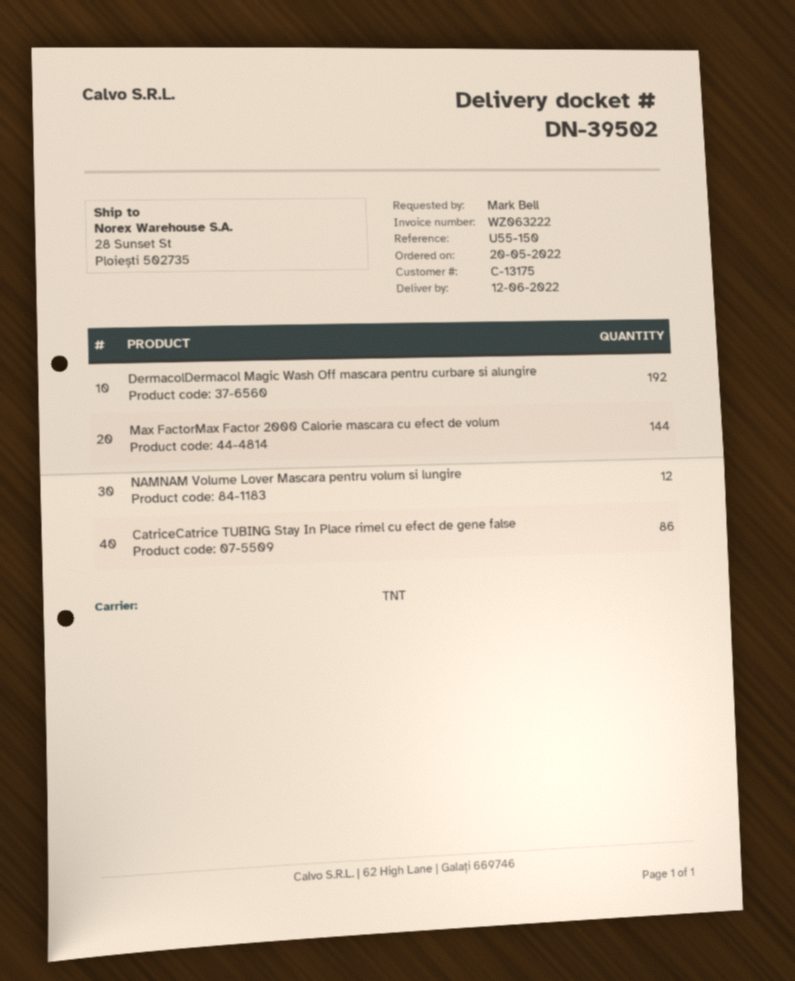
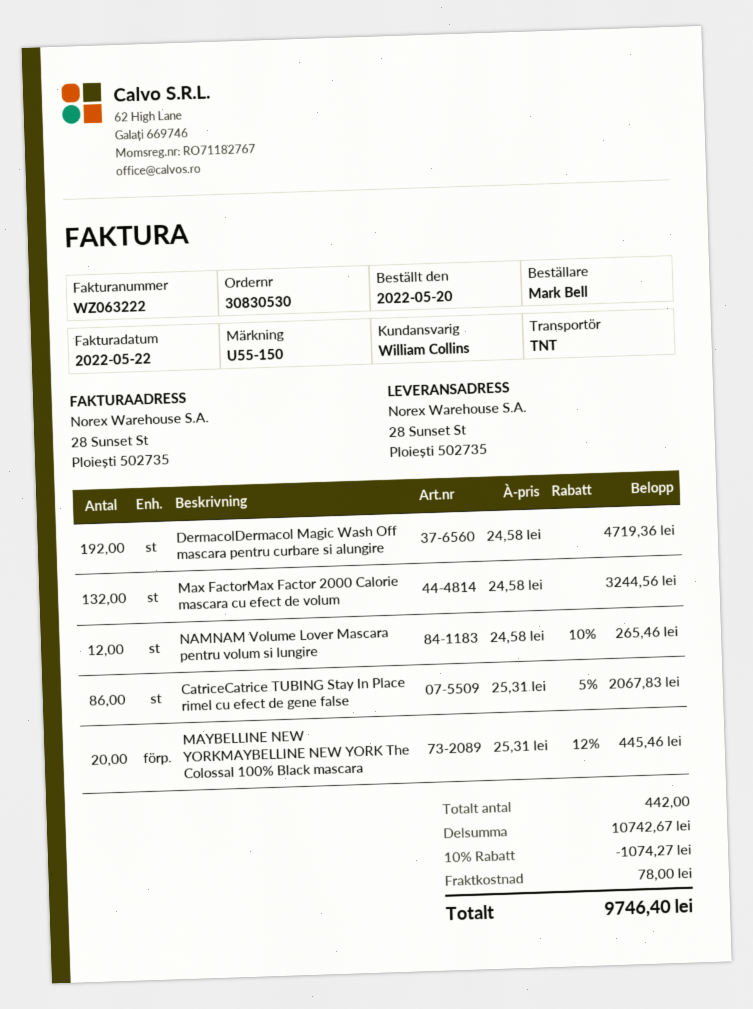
Max FactorMax Factor 2000 Calorie mascara cu efect de volum: 144 -> 132
MAYBELLINE NEW YORKMAYBELLINE NEW YORK The Colossal 100% Black mascara: none -> 20

